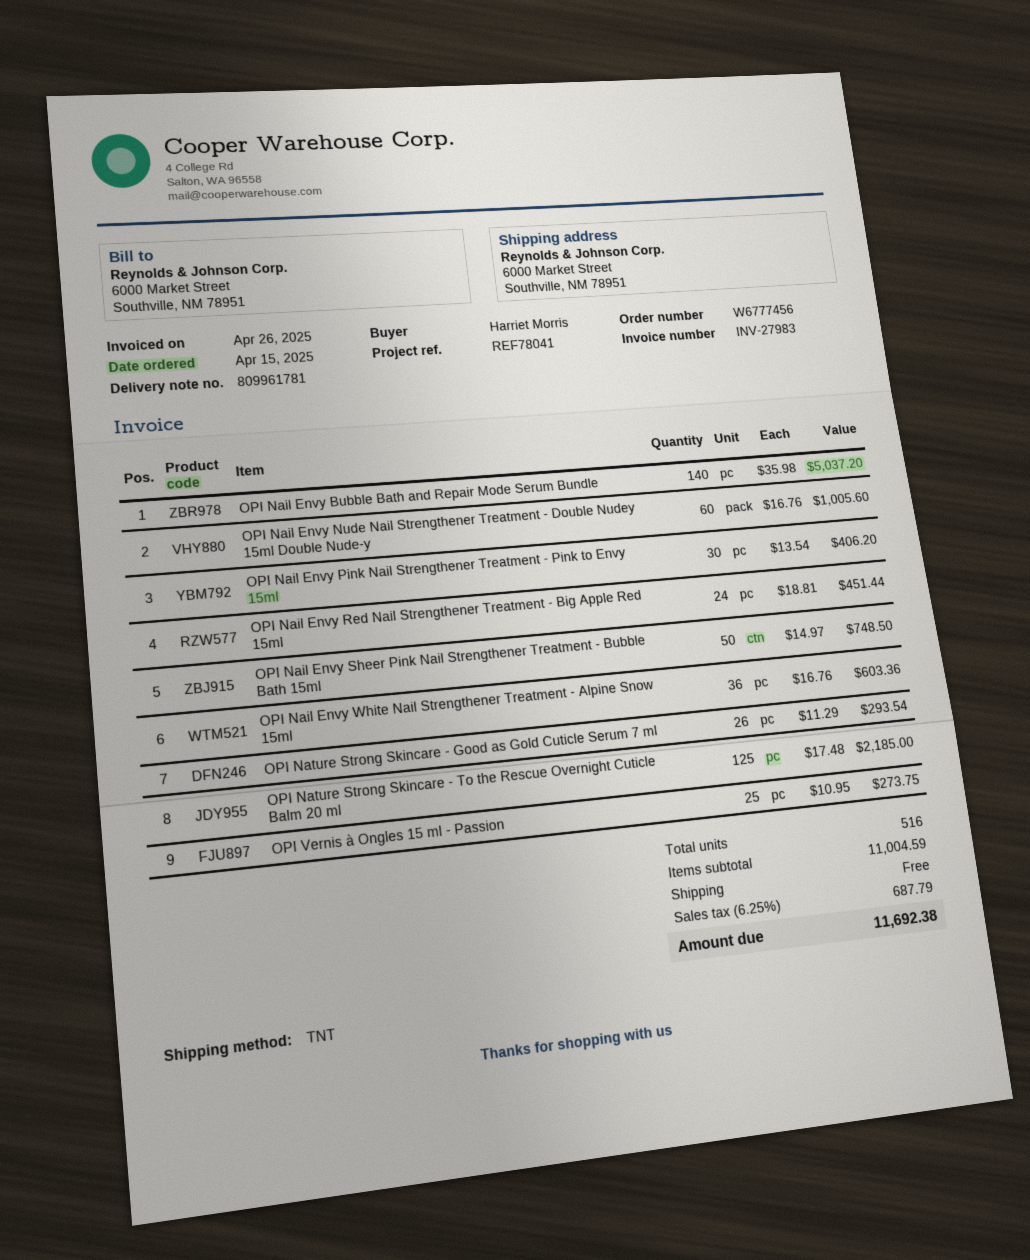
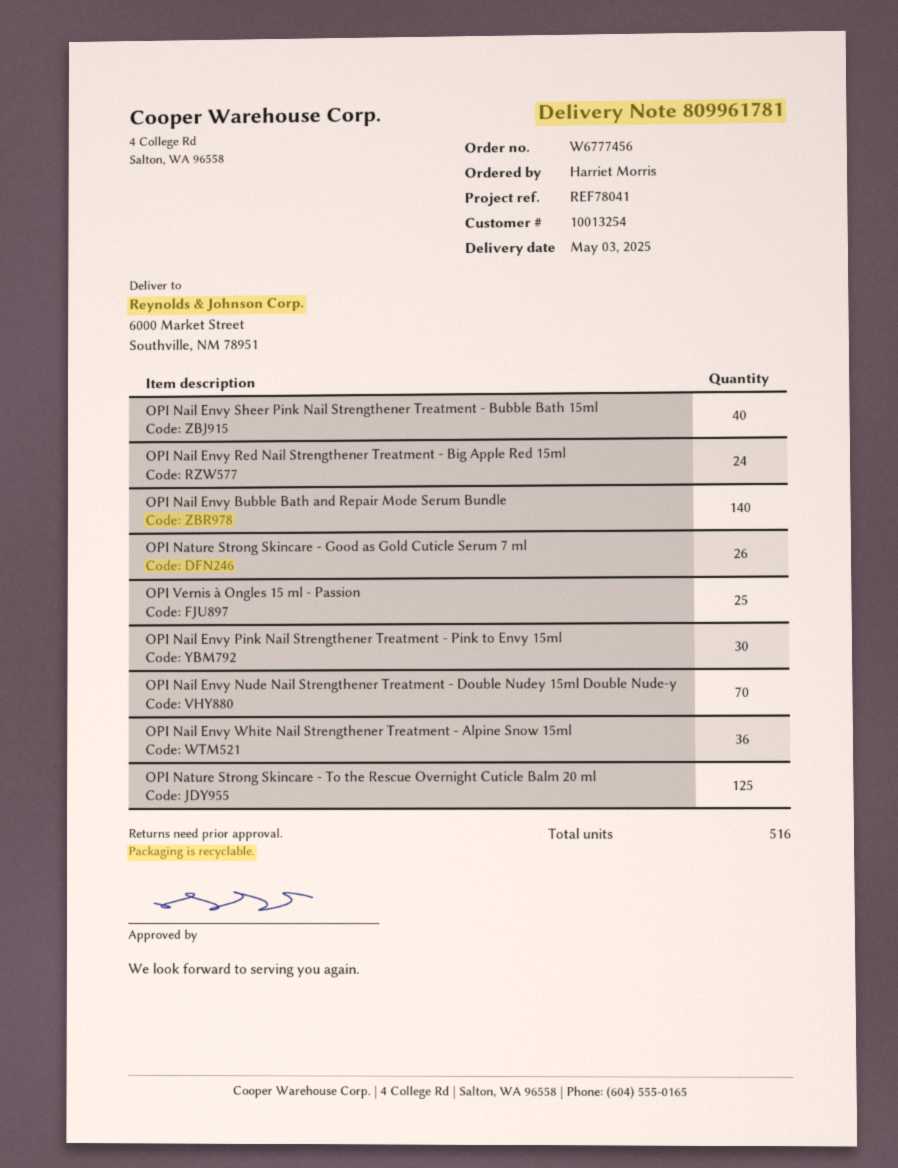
OPI Nail Envy Nude Nail Strengthener Treatment - Double Nudey 15ml Double Nude-y: 60 -> 70
OPI Nail Envy Sheer Pink Nail Strengthener Treatment - Bubble Bath 15ml: 50 -> 40

